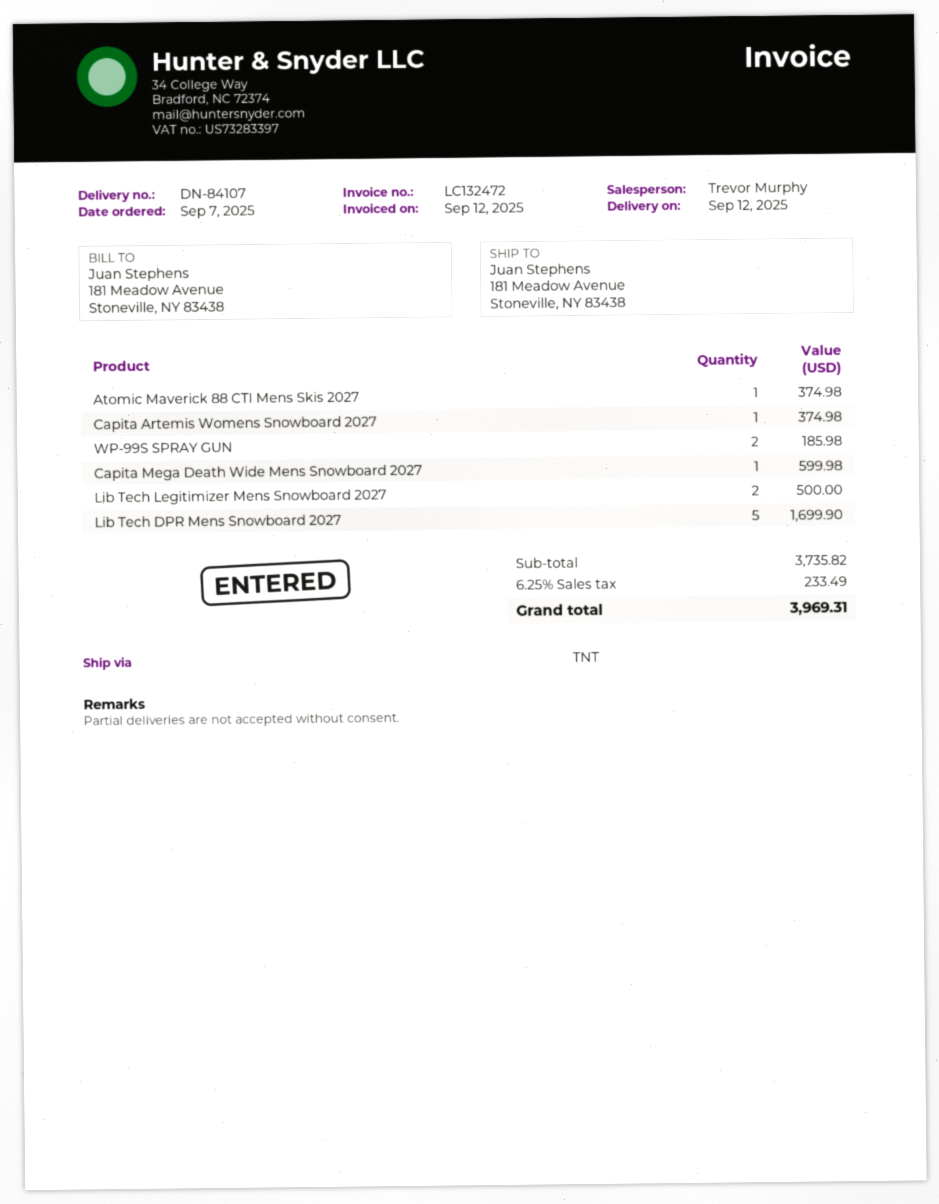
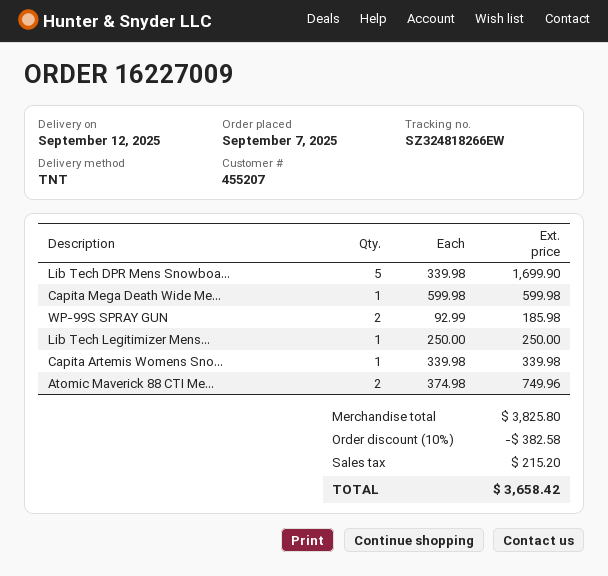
Atomic Maverick 88 CTI Mens Skis 2027: 1 for 374.98 -> 2 for 749.96
Capita Artemis Womens Snowboard 2027: 1 for 374.98 -> 1 for 339.98
Lib Tech Legitimizer Mens Snowboard 2027: 2 for 500.00 -> 1 for 250.00
subtotal: 3735.82 -> 3825.80
discount: none -> 10% = 382.58
tax: 233.49 -> 215.20
total: 3969.31 -> 3658.42

